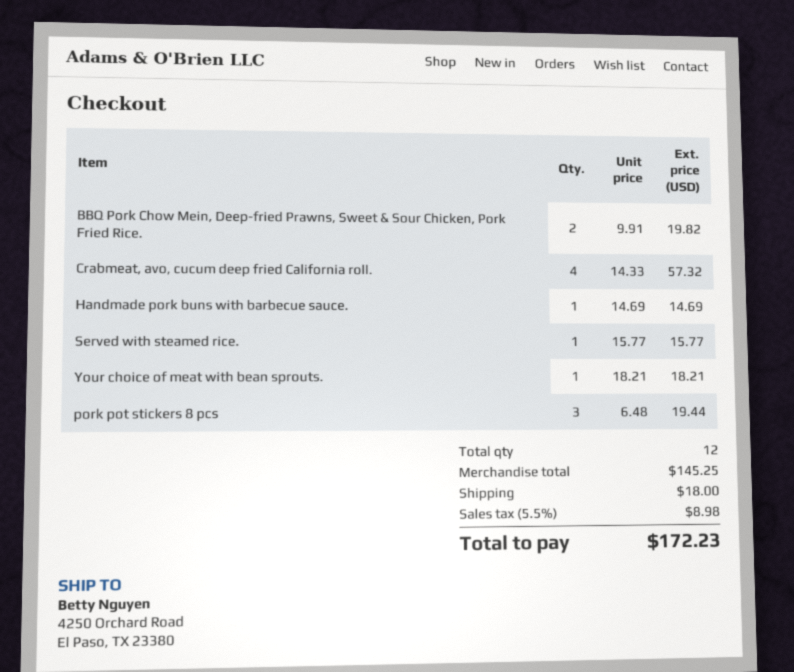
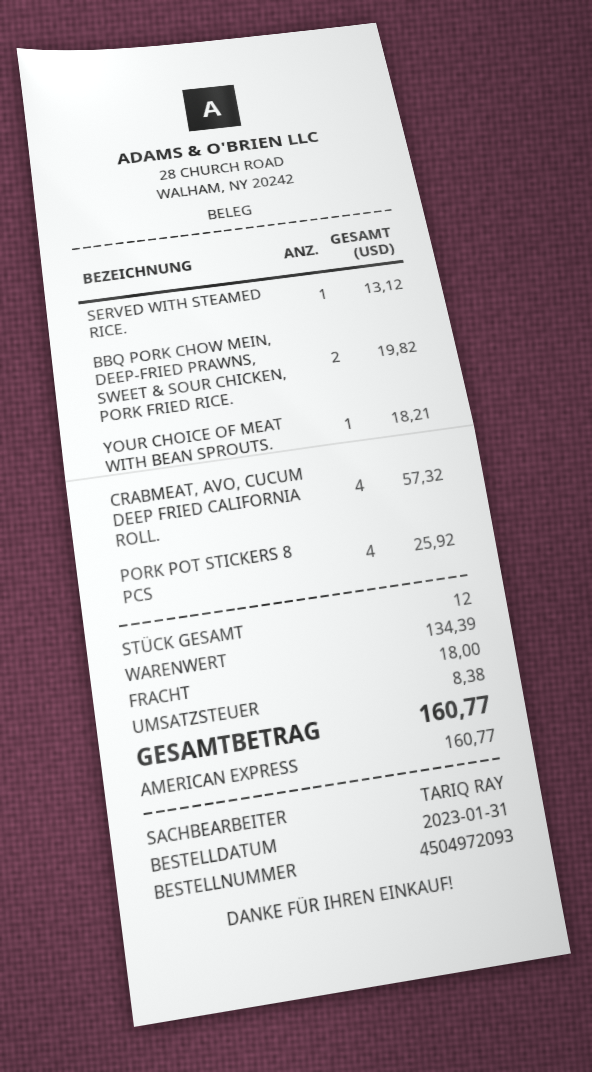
Handmade pork buns with barbecue sauce.: 1 for 14.69 -> none
Served with steamed rice.: 1 for 15.77 -> 1 for 13.12
pork pot stickers 8 pcs: 3 for 19.44 -> 4 for 25.92
subtotal: 145.25 -> 134.39
tax: 8.98 -> 8.38
total: 172.23 -> 160.77

